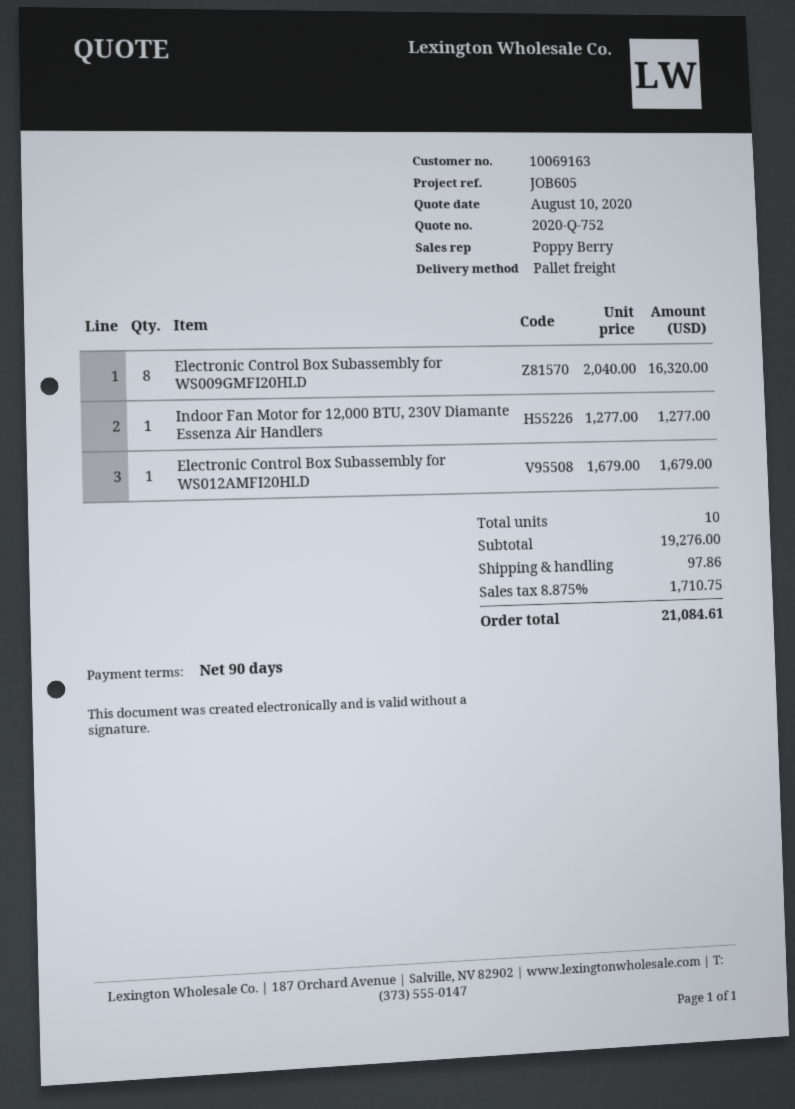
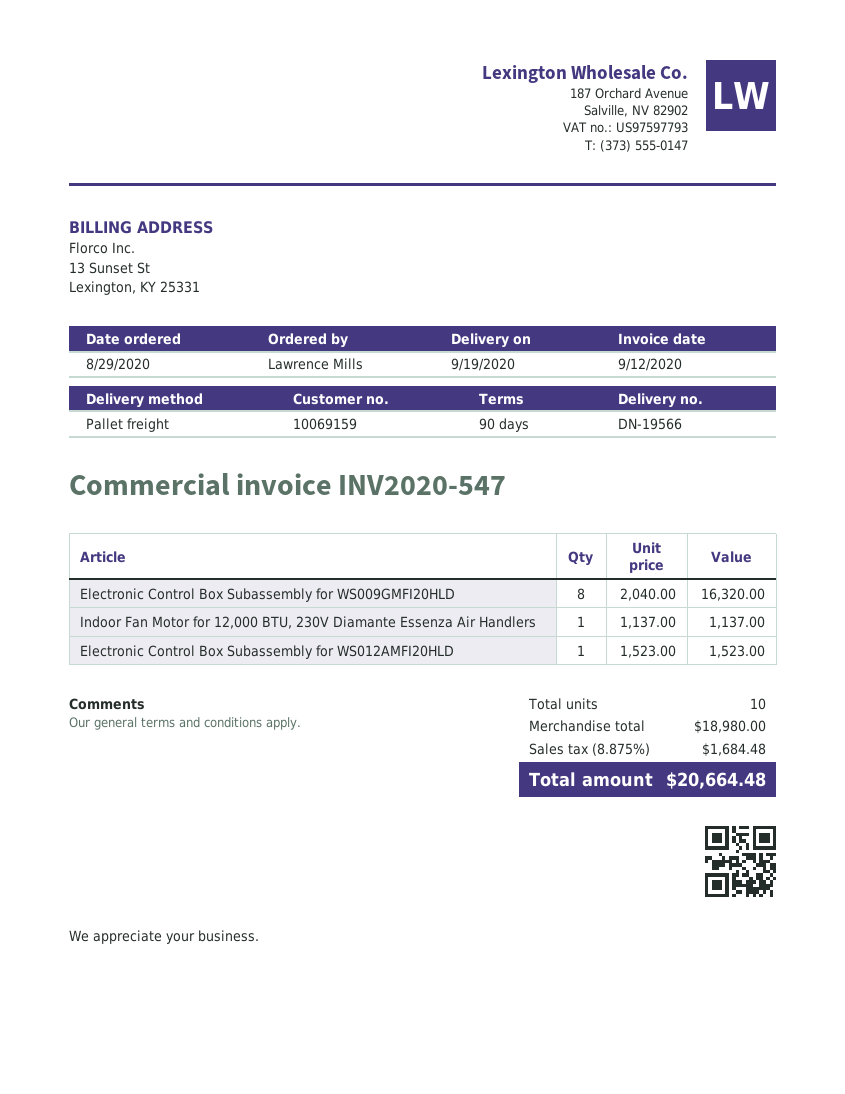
customer number: 10069163 -> 10069159
Indoor Fan Motor for 12,000 BTU, 230V Diamante Essenza Air Handlers: 1 x 1277.00 = 1277.00 -> 1 x 1137.00 = 1137.00
Electronic Control Box Subassembly for WS012AMFI20HLD: 1 x 1679.00 = 1679.00 -> 1 x 1523.00 = 1523.00
subtotal: 19276.00 -> 18980.00
shipping: 97.86 -> none
tax: 8.875% = 1710.75 -> 8.875% = 1684.48
total: 21084.61 -> 20664.48

